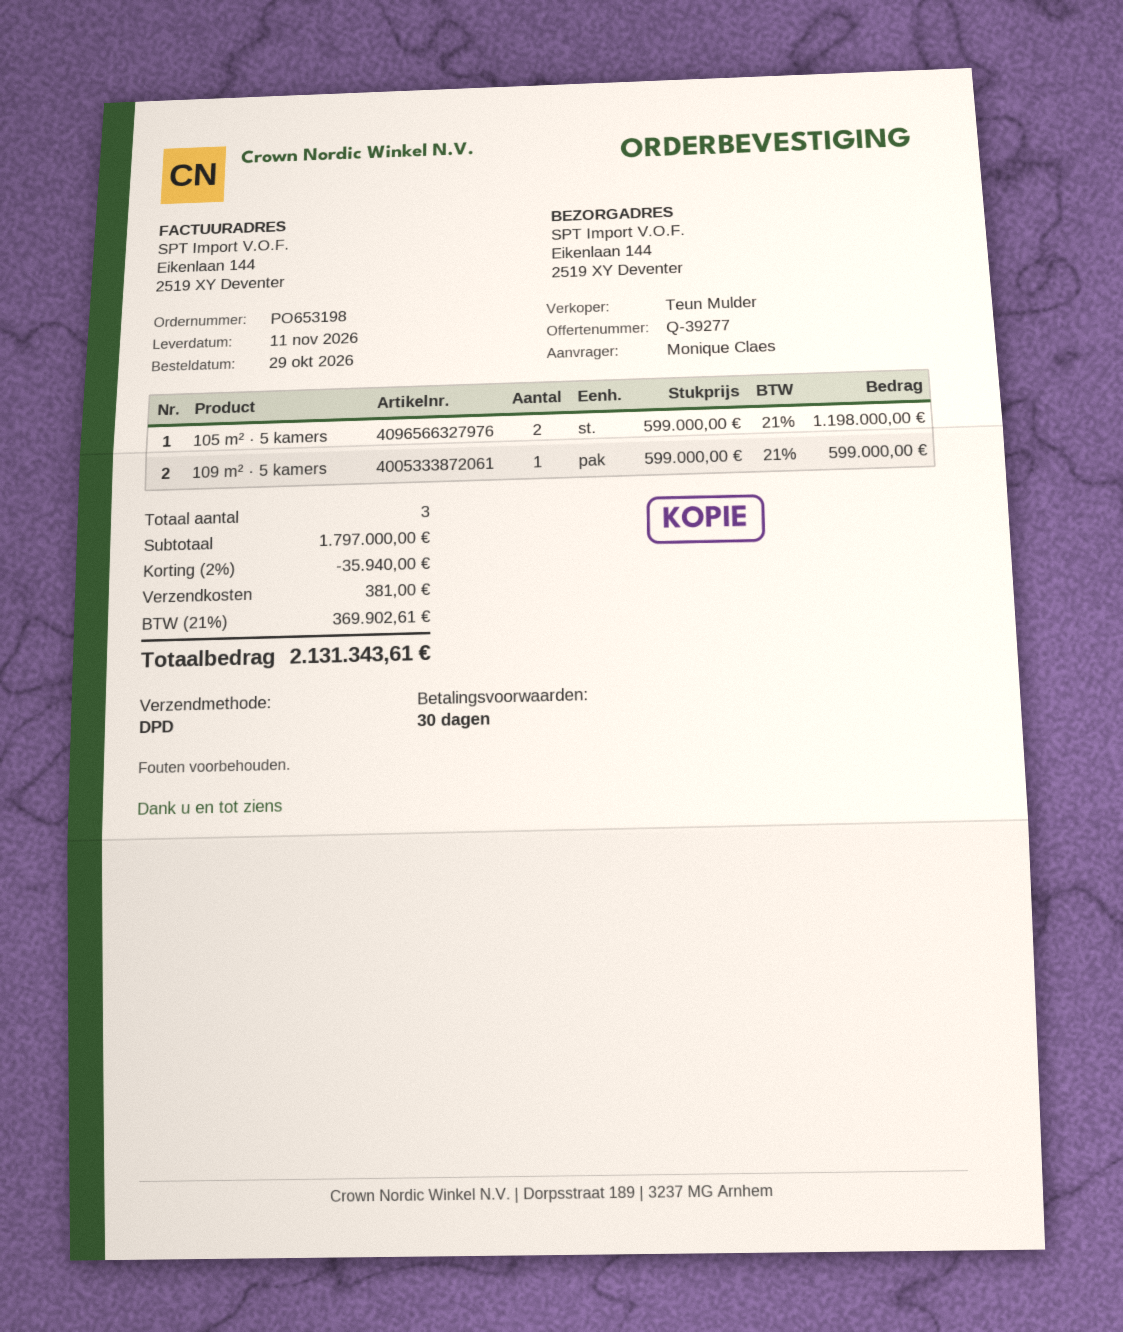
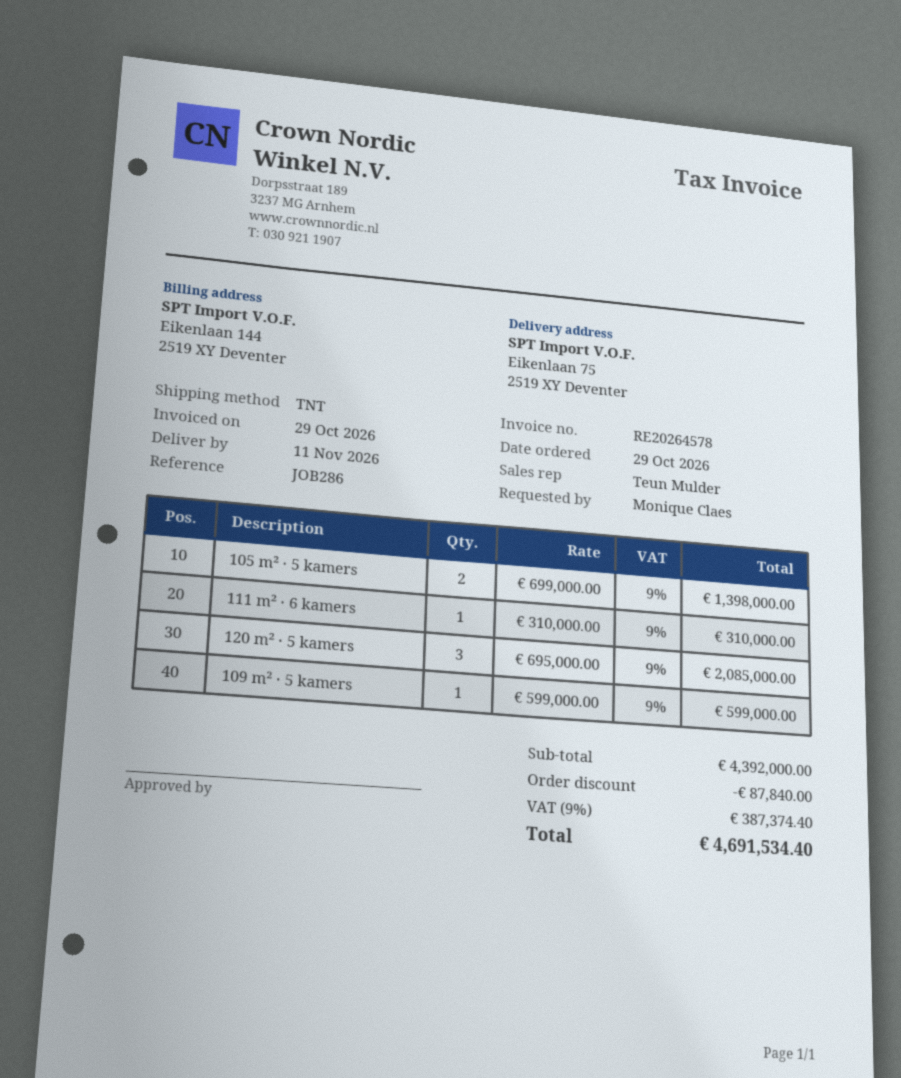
shipping method: DPD -> TNT
ship to: Eikenlaan 144, 2519 XY Deventer -> Eikenlaan 75, 2519 XY Deventer
105 m² · 5 kamers: 2 x 599000.00 = 1198000.00 -> 2 x 699000.00 = 1398000.00
111 m² · 6 kamers: none -> 1 x 310000.00 = 310000.00
120 m² · 5 kamers: none -> 3 x 695000.00 = 2085000.00
subtotal: 1797000.00 -> 4392000.00
discount: 35940.00 -> 87840.00
shipping: 381.00 -> none
tax: 21% = 369902.61 -> 9% = 387374.40
total: 2131343.61 -> 4691534.40

